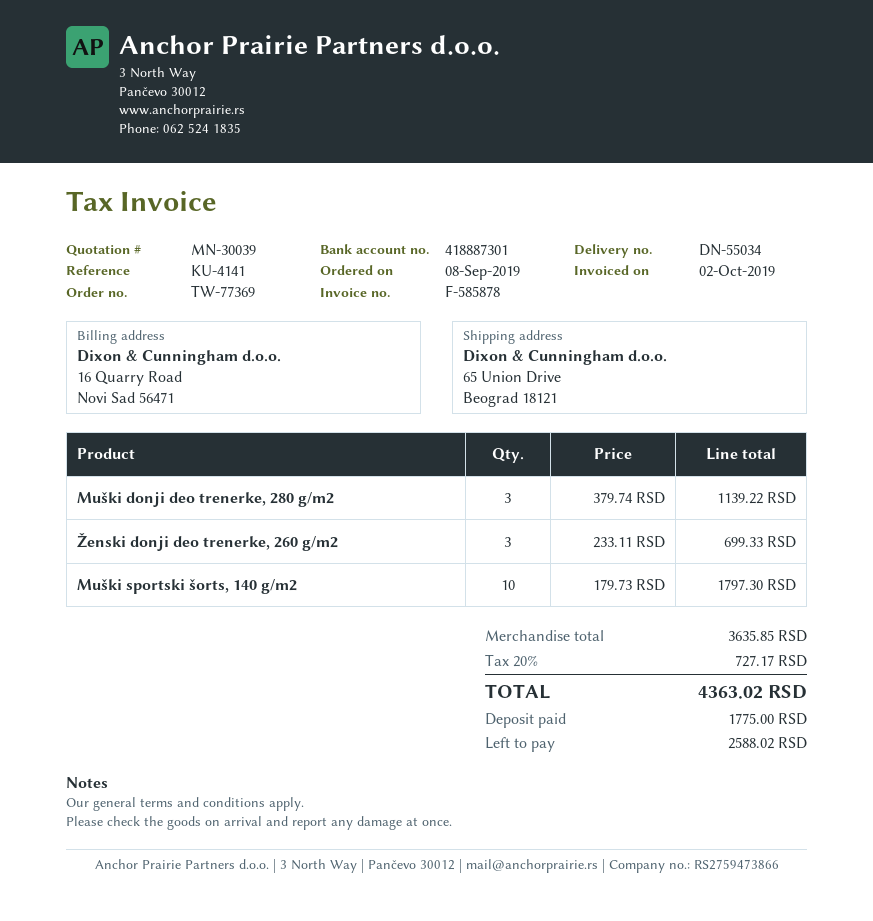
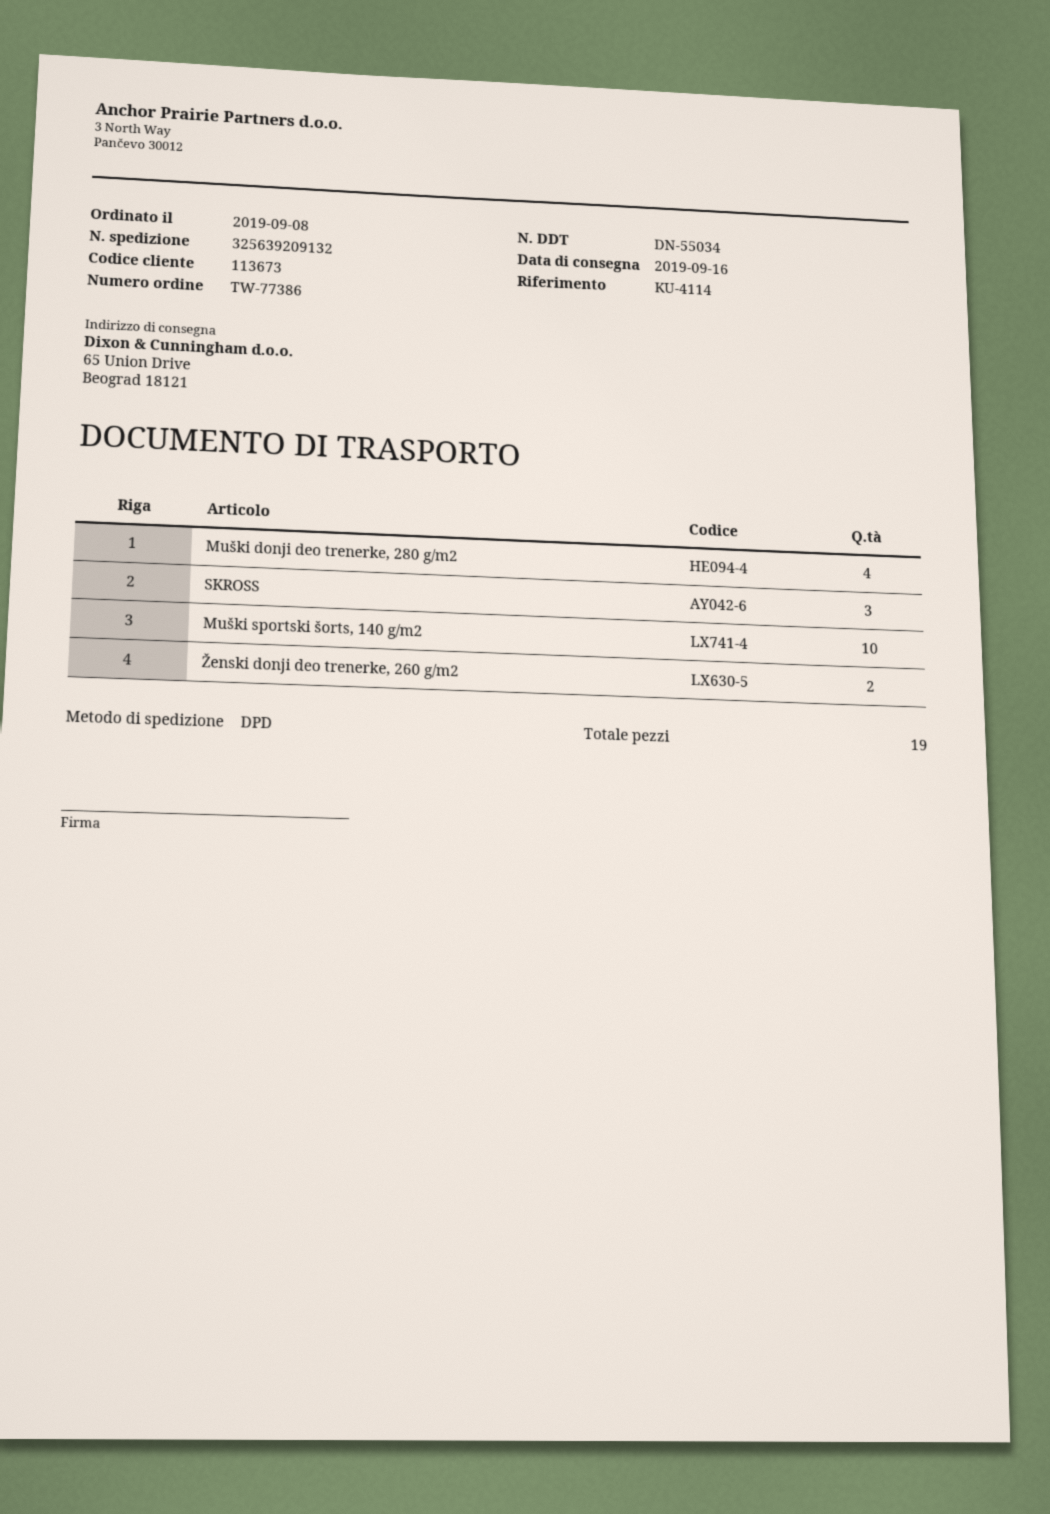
order number: TW-77369 -> TW-77386
reference: KU-4141 -> KU-4114
Muški donji deo trenerke, 280 g/m2: 3 -> 4
Ženski donji deo trenerke, 260 g/m2: 3 -> 2
SKROSS: none -> 3

